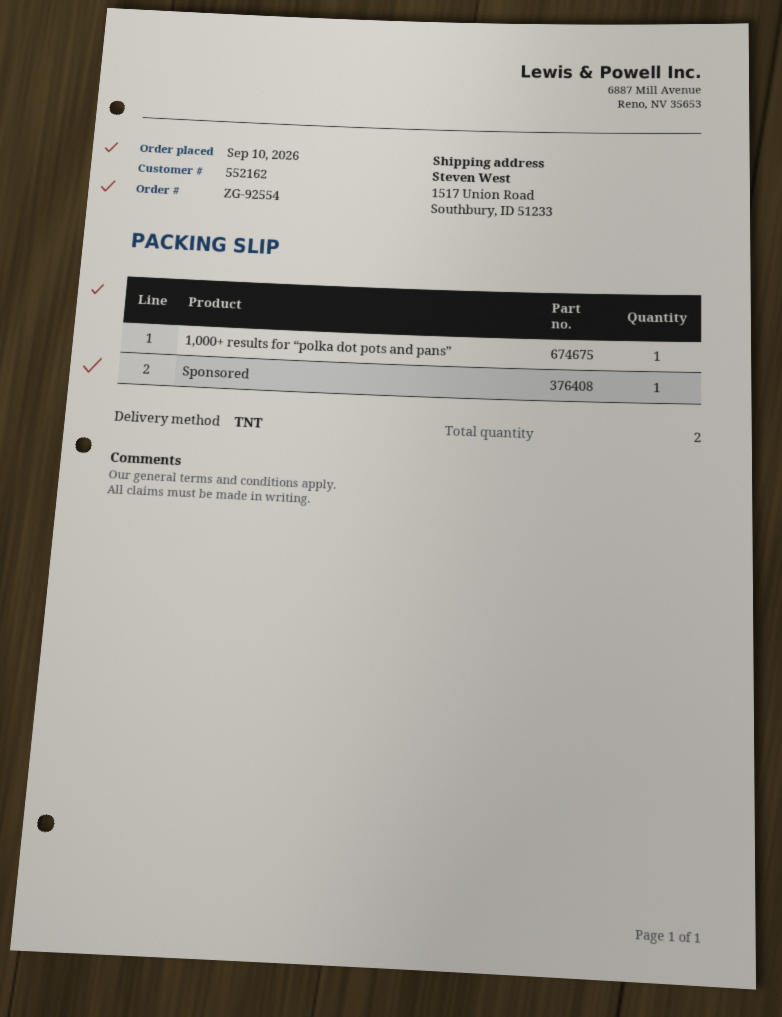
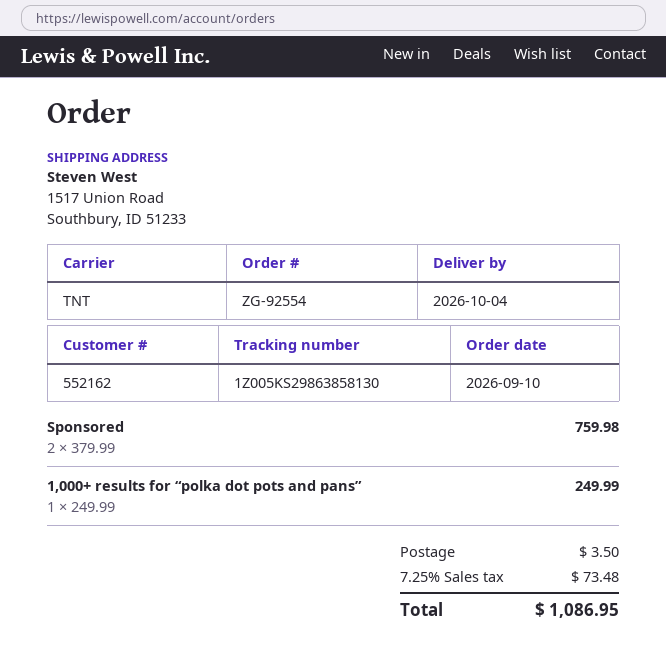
Sponsored: 1 -> 2

